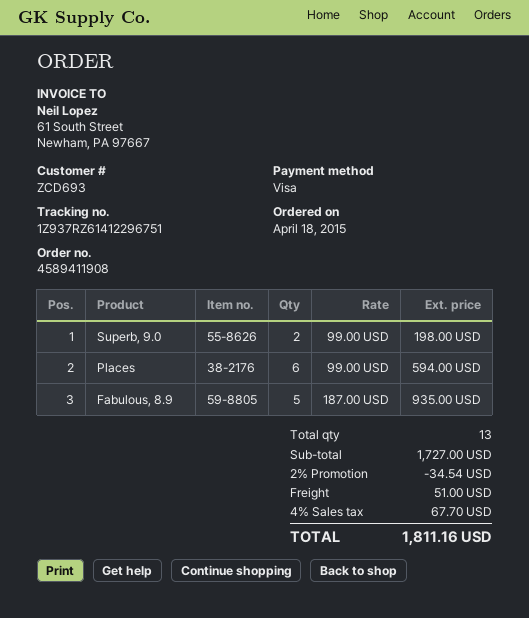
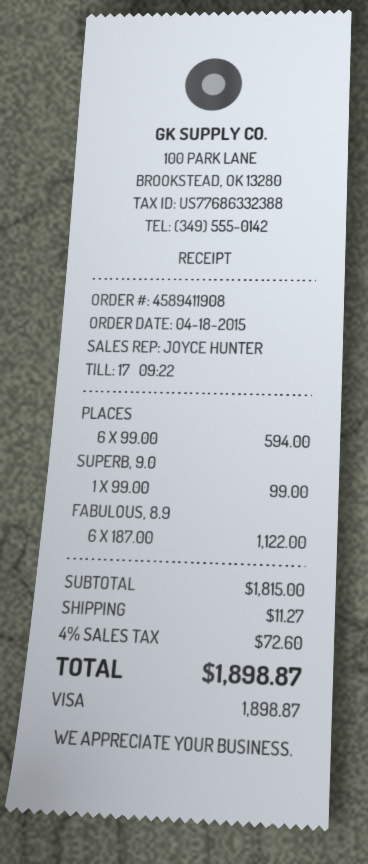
Superb, 9.0: 2 x 99.00 = 198.00 -> 1 x 99.00 = 99.00
Fabulous, 8.9: 5 x 187.00 = 935.00 -> 6 x 187.00 = 1122.00
subtotal: 1727.00 -> 1815.00
discount: 2% = 34.54 -> none
shipping: 51.00 -> 11.27
tax: 4% = 67.70 -> 4% = 72.60
total: 1811.16 -> 1898.87

